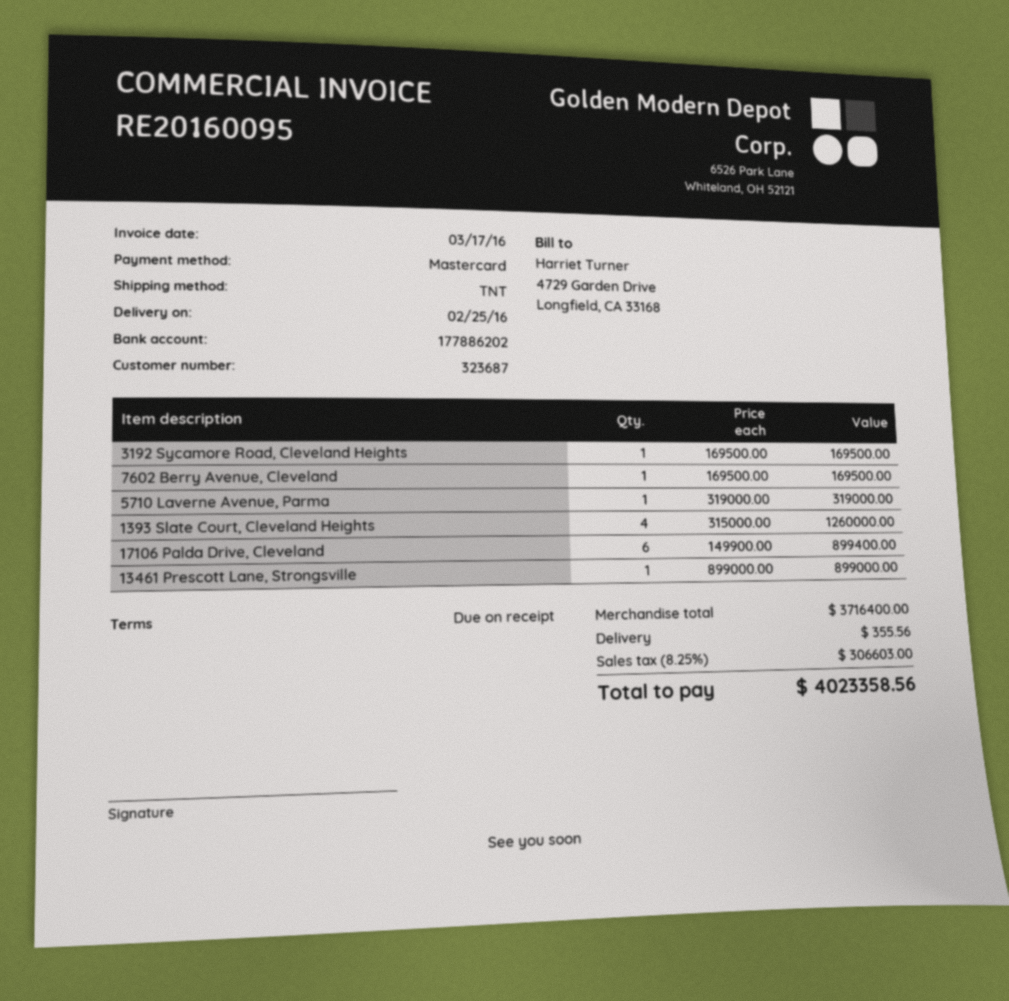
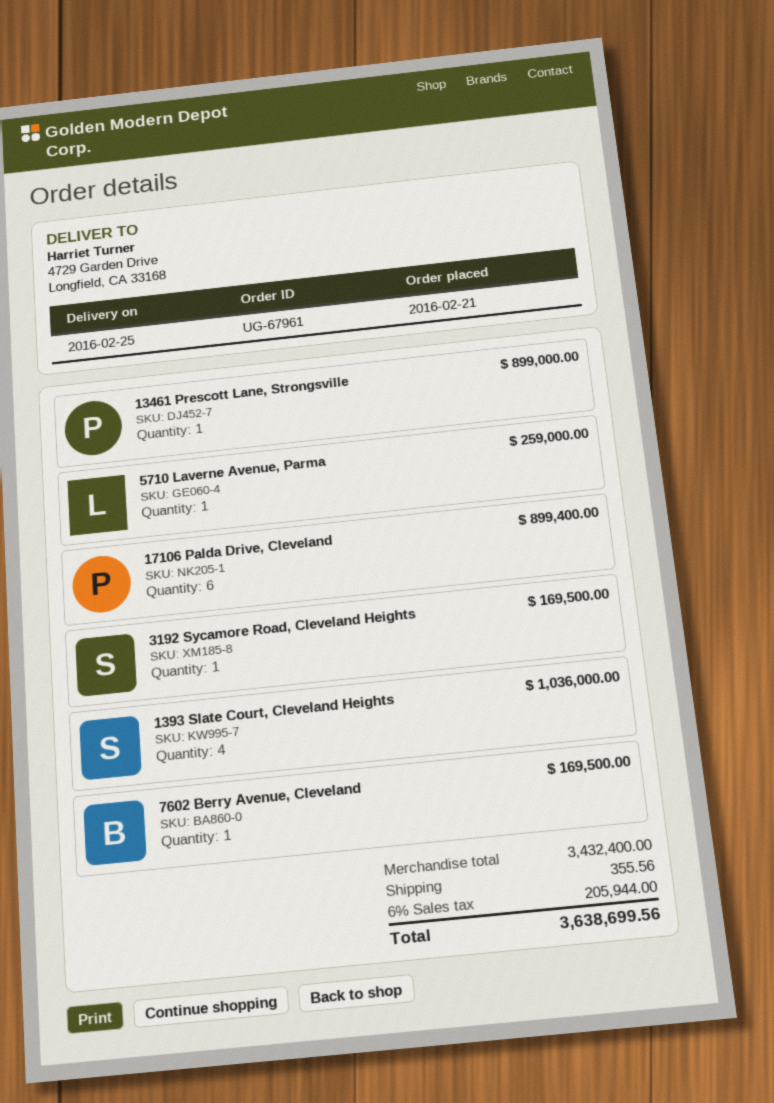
5710 Laverne Avenue, Parma: 1 for 319000.00 -> 1 for 259000.00
1393 Slate Court, Cleveland Heights: 4 for 1260000.00 -> 4 for 1036000.00
subtotal: 3716400.00 -> 3432400.00
tax: 8.25% = 306603.00 -> 6% = 205944.00
total: 4023358.56 -> 3638699.56

